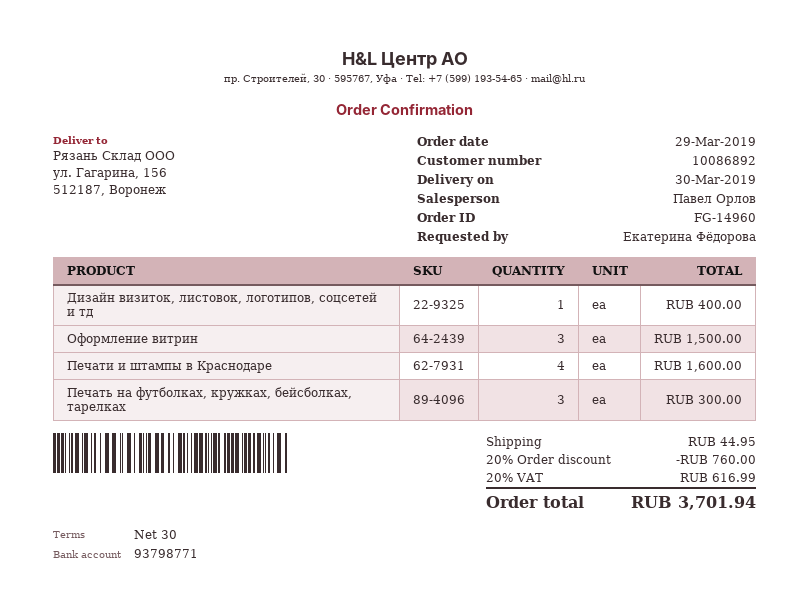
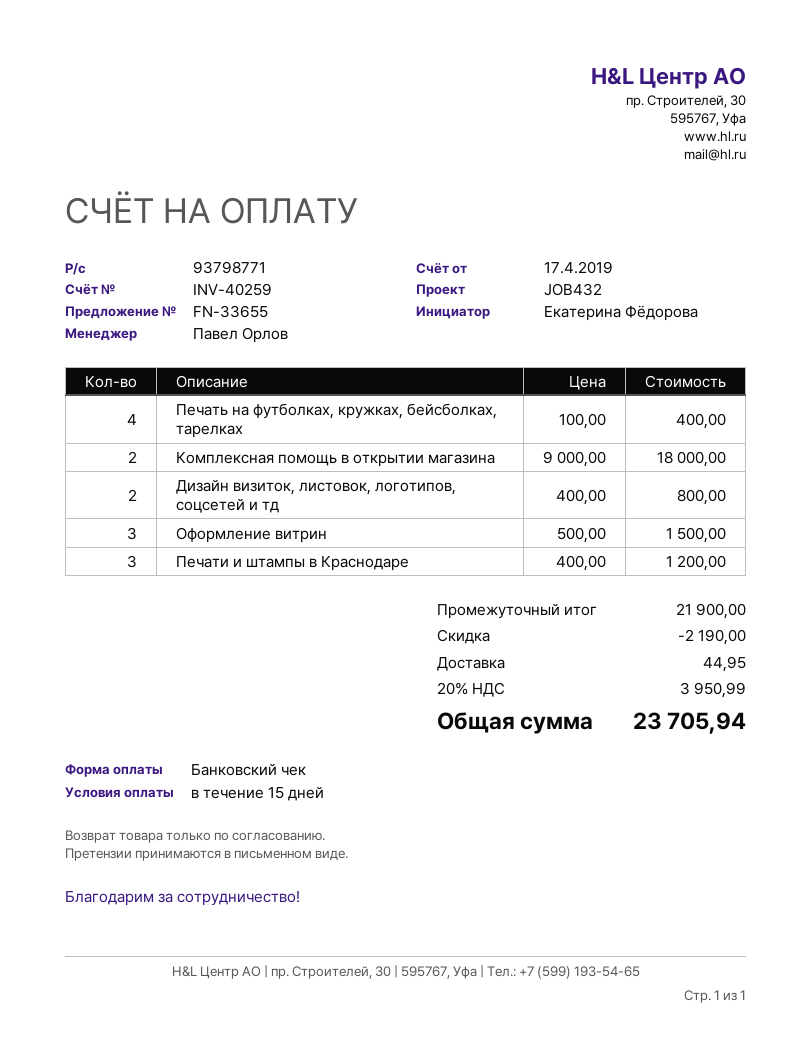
payment terms: 30 days -> 15 days
Дизайн визиток, листовок, логотипов, соцсетей и тд: 1 for 400.00 -> 2 for 800.00
Печати и штампы в Краснодаре: 4 for 1600.00 -> 3 for 1200.00
Печать на футболках, кружках, бейсболках, тарелках: 3 for 300.00 -> 4 for 400.00
Комплексная помощь в открытии магазина: none -> 2 for 18000.00
discount: 760.00 -> 2190.00
tax: 20% = 616.99 -> 20% = 3950.99
total: 3701.94 -> 23705.94

